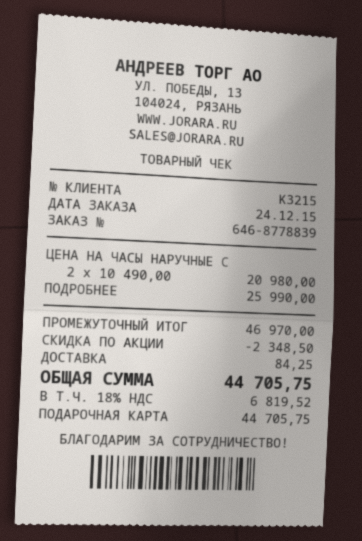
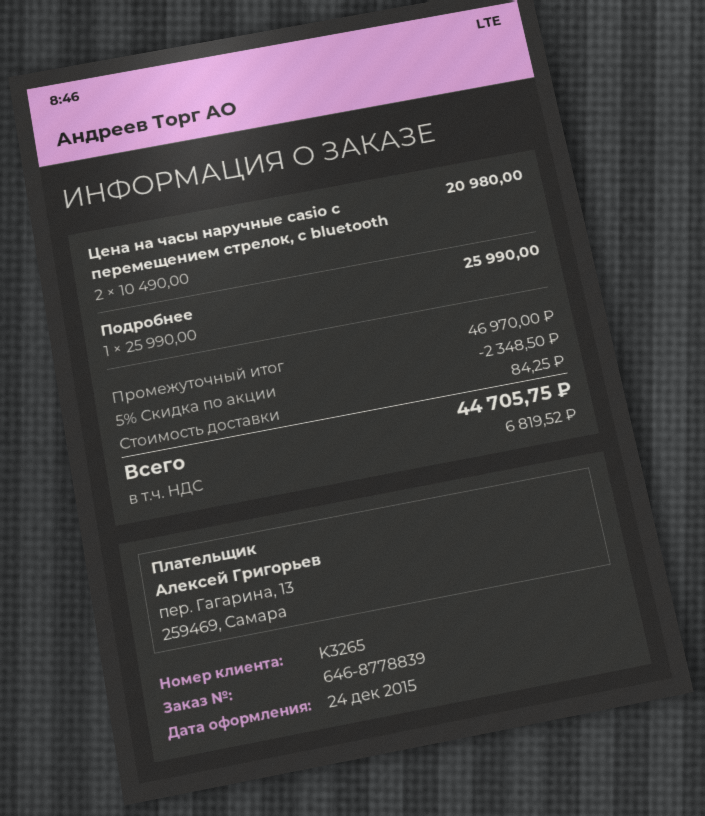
customer number: K3215 -> K3265

